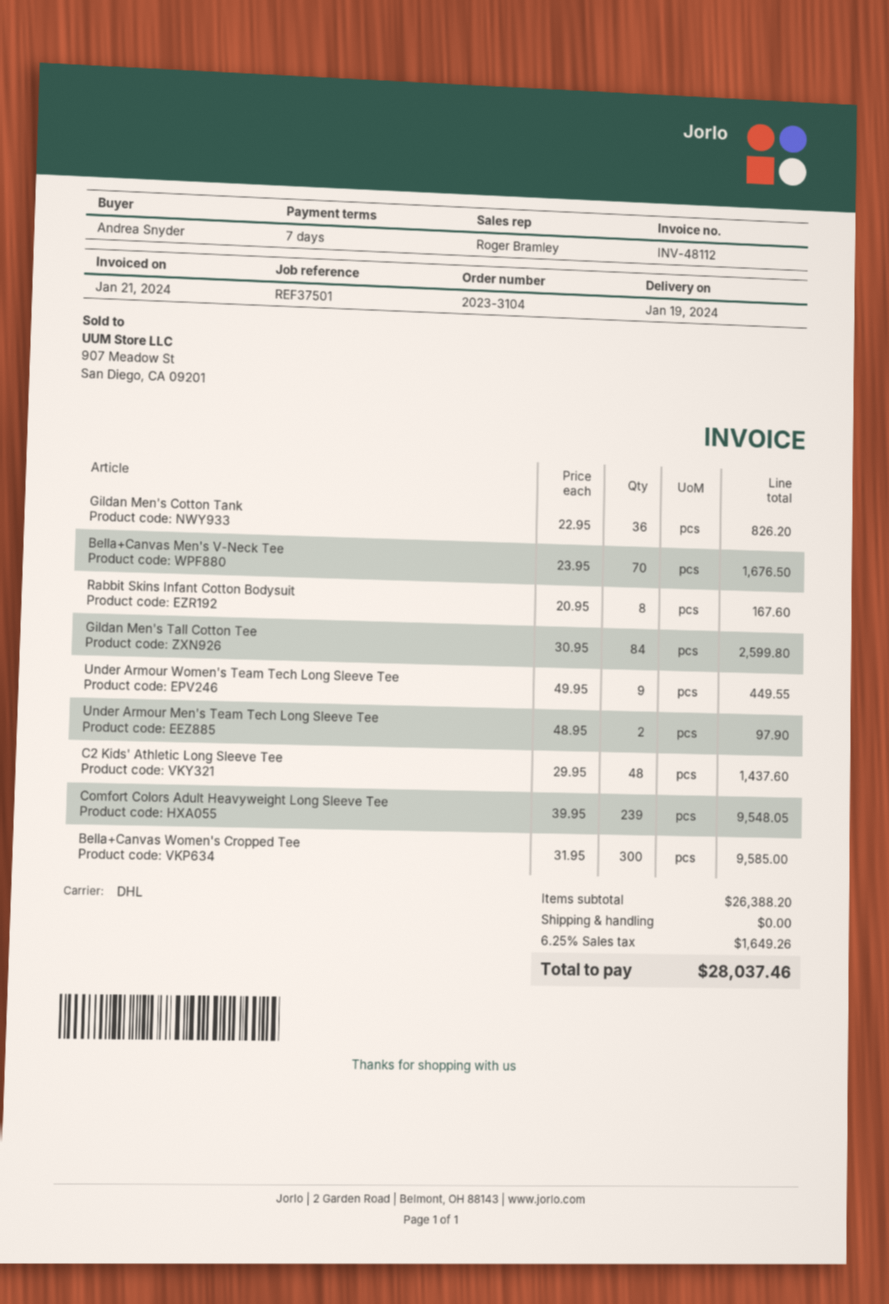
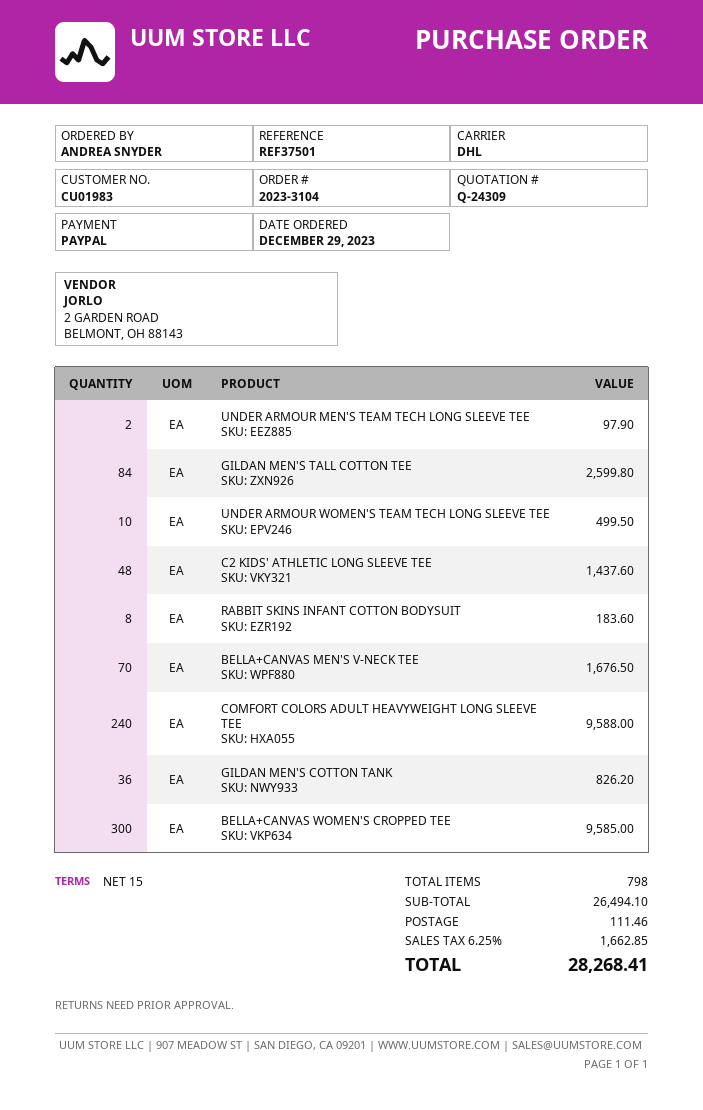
payment terms: 7 days -> 15 days
Rabbit Skins Infant Cotton Bodysuit: 8 for 167.60 -> 8 for 183.60
Under Armour Women's Team Tech Long Sleeve Tee: 9 for 449.55 -> 10 for 499.50
Comfort Colors Adult Heavyweight Long Sleeve Tee: 239 for 9548.05 -> 240 for 9588.00
subtotal: 26388.20 -> 26494.10
shipping: 0.00 -> 111.46
tax: 6.25% = 1649.26 -> 6.25% = 1662.85
total: 28037.46 -> 28268.41

